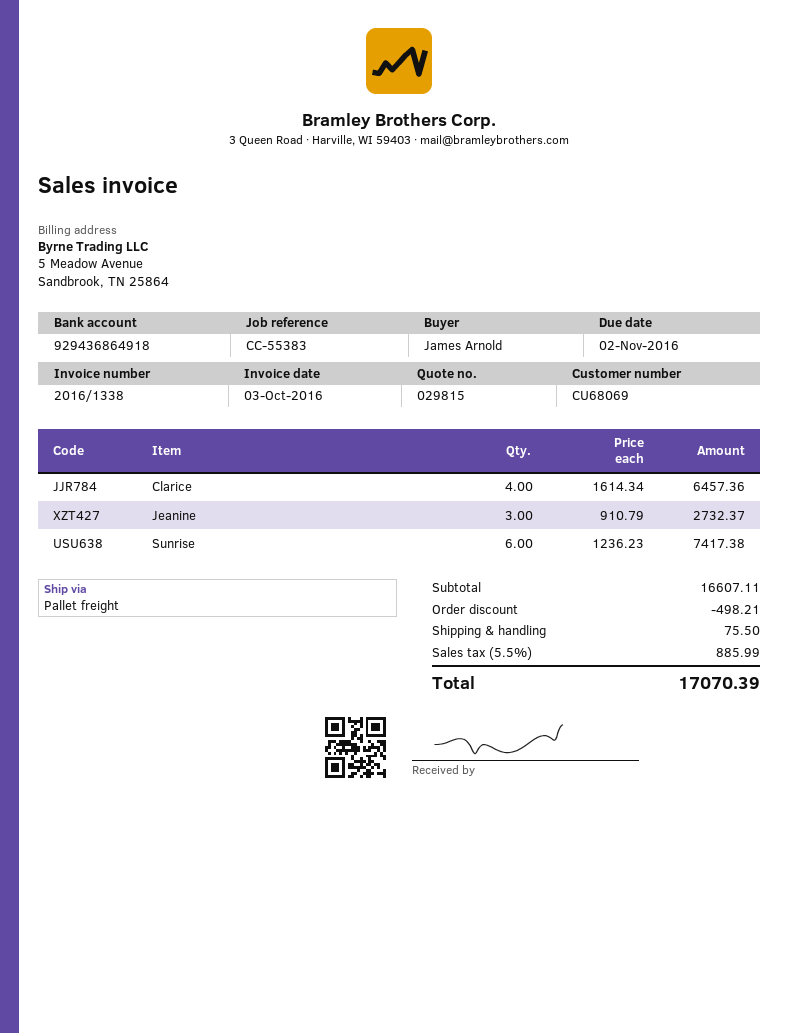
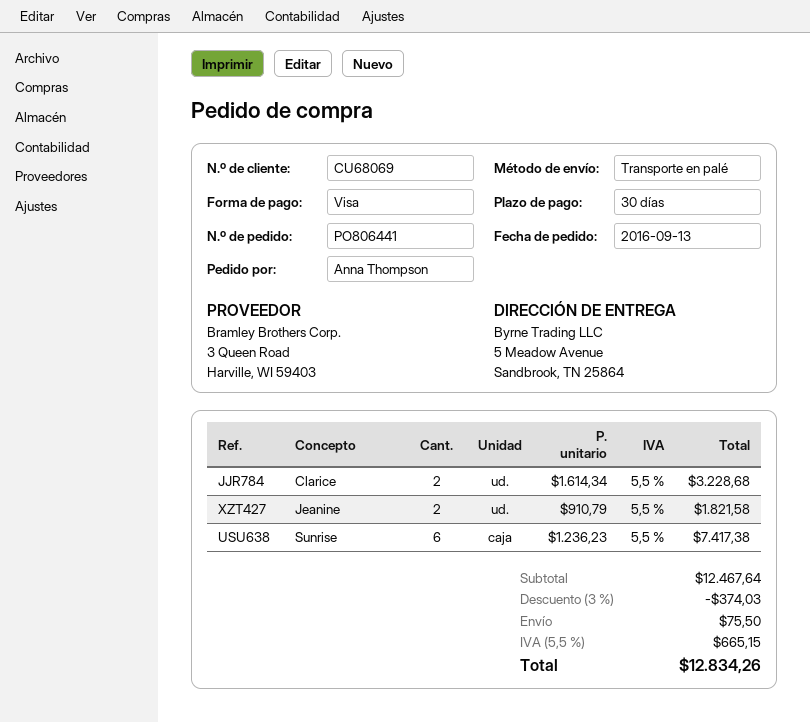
ordered by: James Arnold -> Anna Thompson
Clarice: 4 x 1614.34 = 6457.36 -> 2 x 1614.34 = 3228.68
Jeanine: 3 x 910.79 = 2732.37 -> 2 x 910.79 = 1821.58
subtotal: 16607.11 -> 12467.64
discount: 498.21 -> 374.03
tax: 5.5% = 885.99 -> 5.5% = 665.15
total: 17070.39 -> 12834.26

